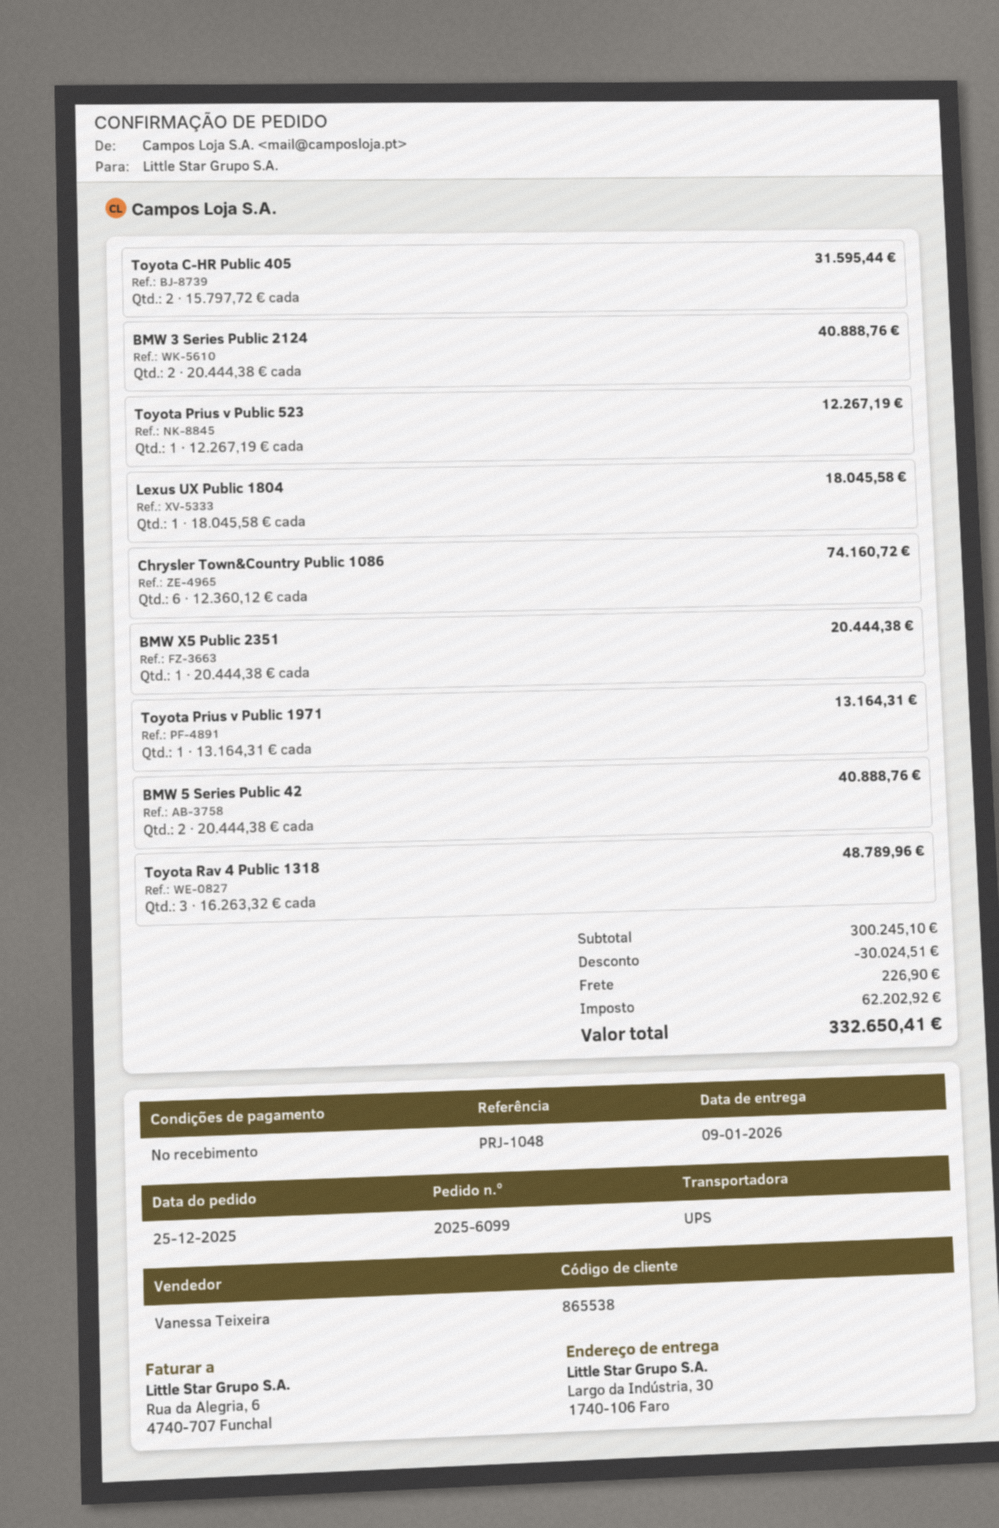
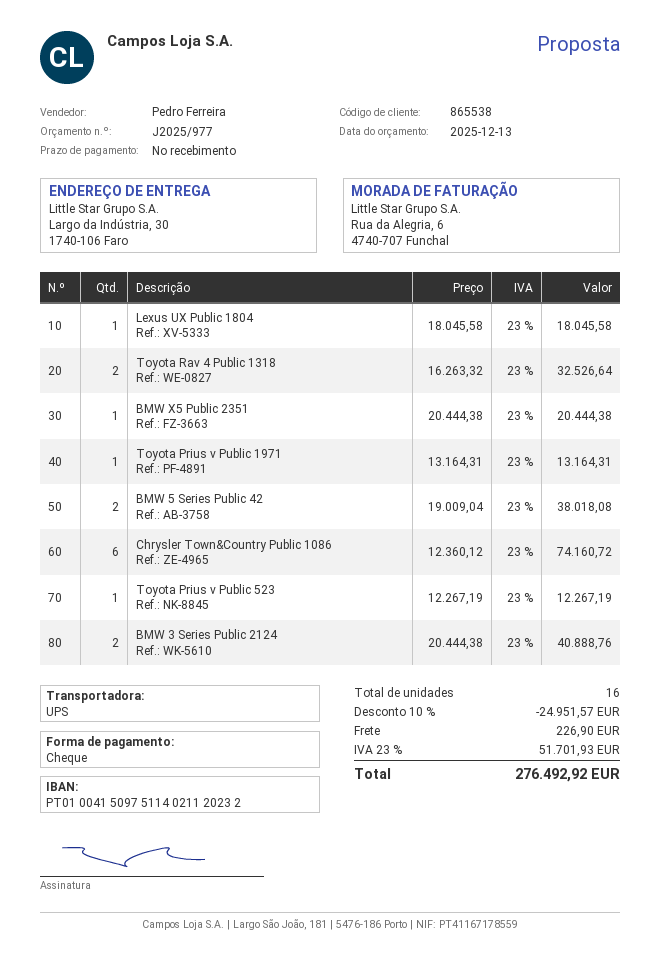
sales rep: Vanessa Teixeira -> Pedro Ferreira
Toyota C-HR Public 405: 2 x 15797.72 = 31595.44 -> none
BMW 5 Series Public 42: 2 x 20444.38 = 40888.76 -> 2 x 19009.04 = 38018.08
Toyota Rav 4 Public 1318: 3 x 16263.32 = 48789.96 -> 2 x 16263.32 = 32526.64
discount: 30024.51 -> 24951.57
tax: 62202.92 -> 51701.93
total: 332650.41 -> 276492.92

